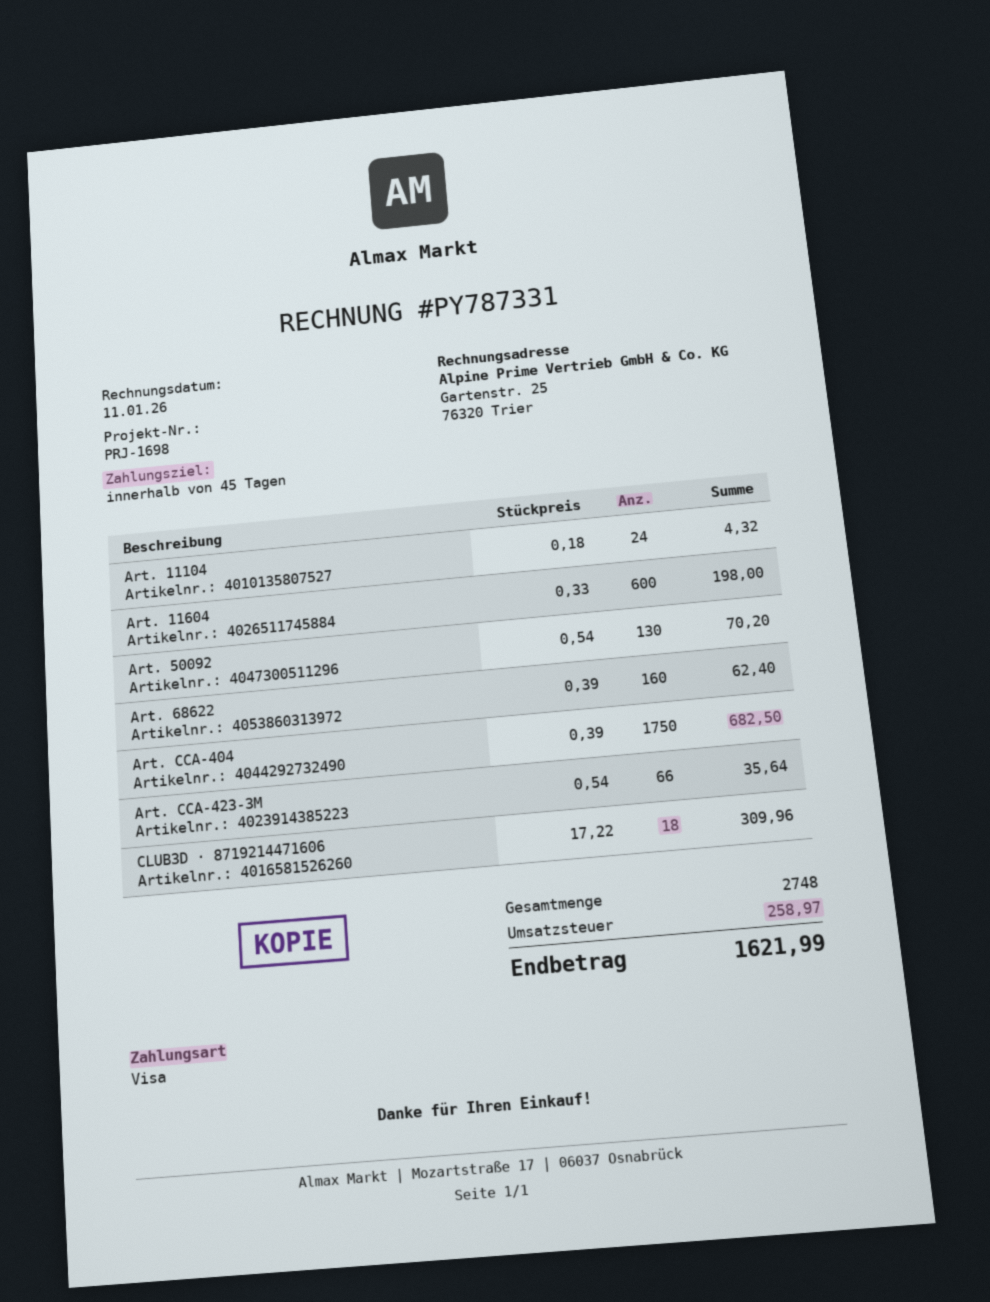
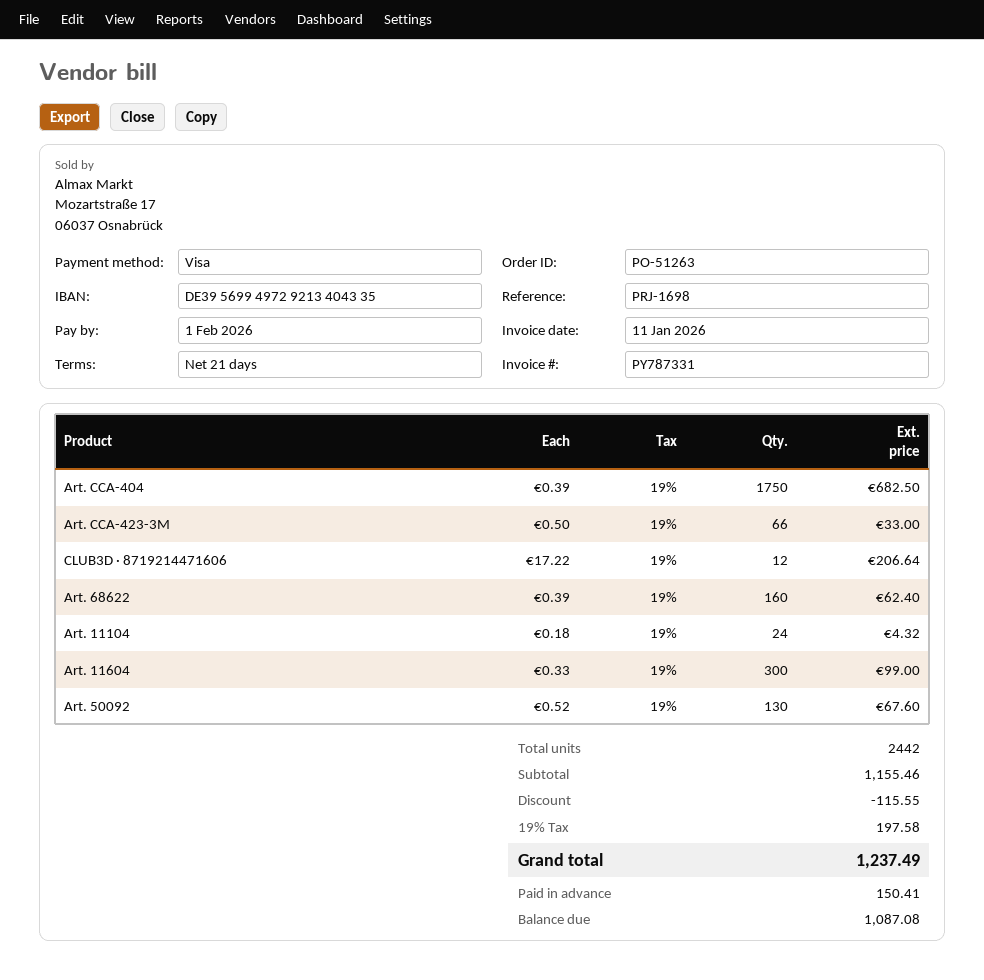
payment terms: 45 days -> 21 days
Art. 11604: 600 x 0.33 = 198.00 -> 300 x 0.33 = 99.00
Art. 50092: 130 x 0.54 = 70.20 -> 130 x 0.52 = 67.60
Art. CCA-423-3M: 66 x 0.54 = 35.64 -> 66 x 0.50 = 33.00
CLUB3D · 8719214471606: 18 x 17.22 = 309.96 -> 12 x 17.22 = 206.64
total quantity: 2748 -> 2442
discount: none -> 115.55
tax: 258.97 -> 197.58
total: 1621.99 -> 1237.49

